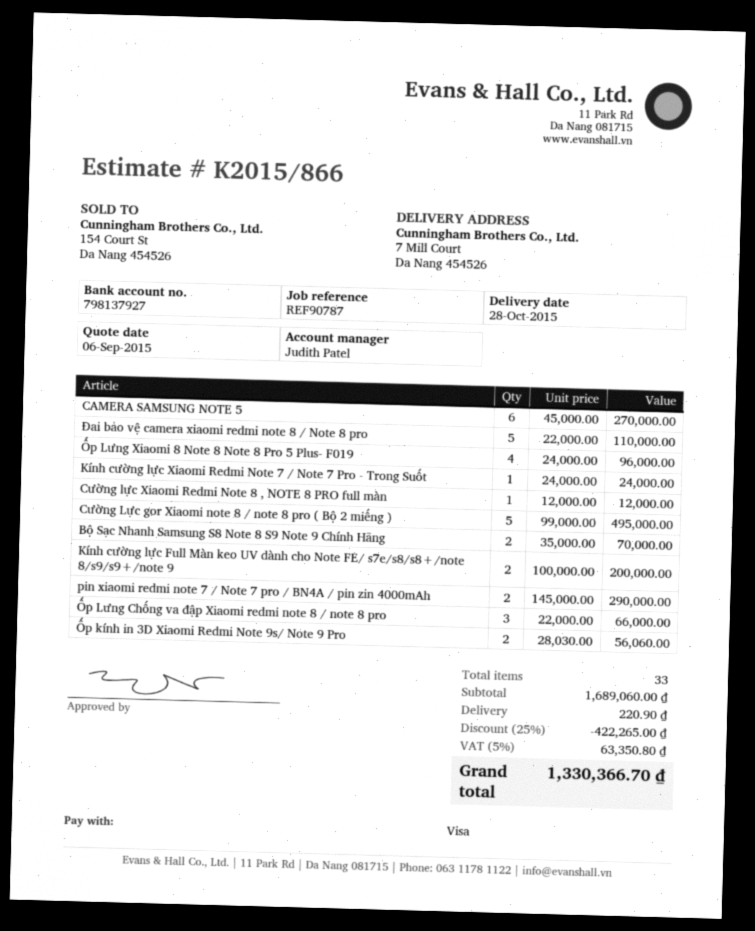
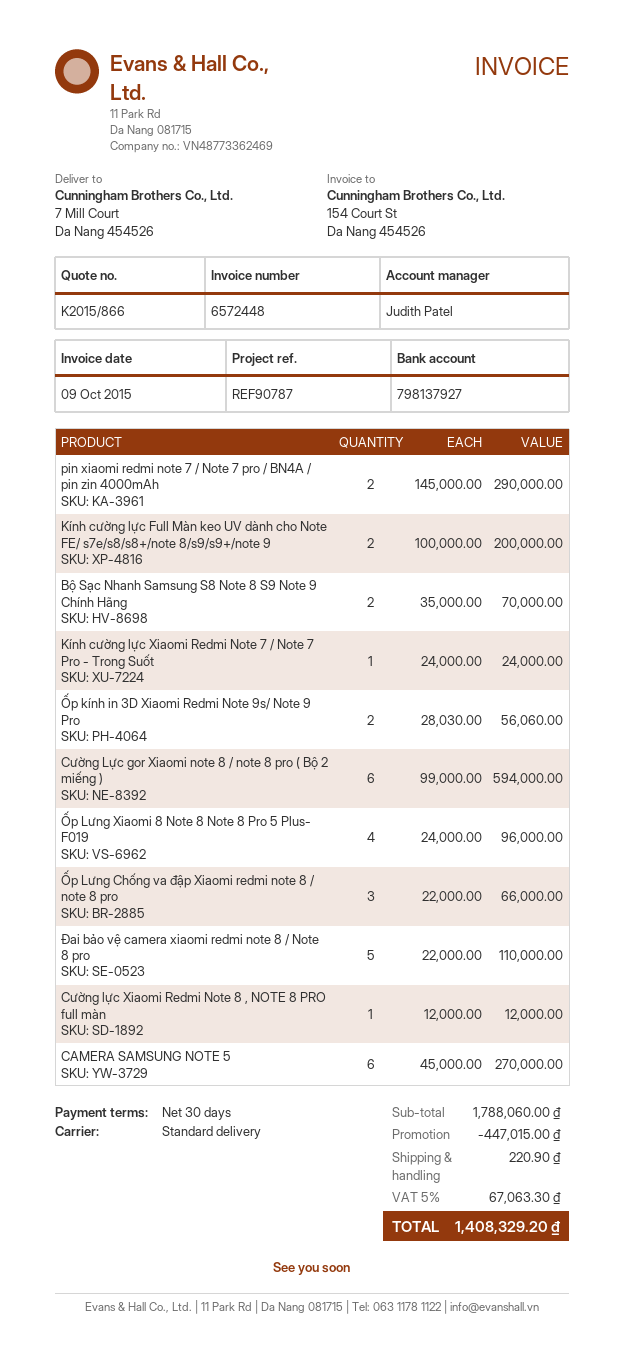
Cường Lực gor Xiaomi note 8 / note 8 pro ( Bộ 2 miếng ): 5 x 99000.00 = 495000.00 -> 6 x 99000.00 = 594000.00
subtotal: 1689060.00 -> 1788060.00
discount: 422265.00 -> 447015.00
tax: 5% = 63350.80 -> 5% = 67063.30
total: 1330366.70 -> 1408329.20

